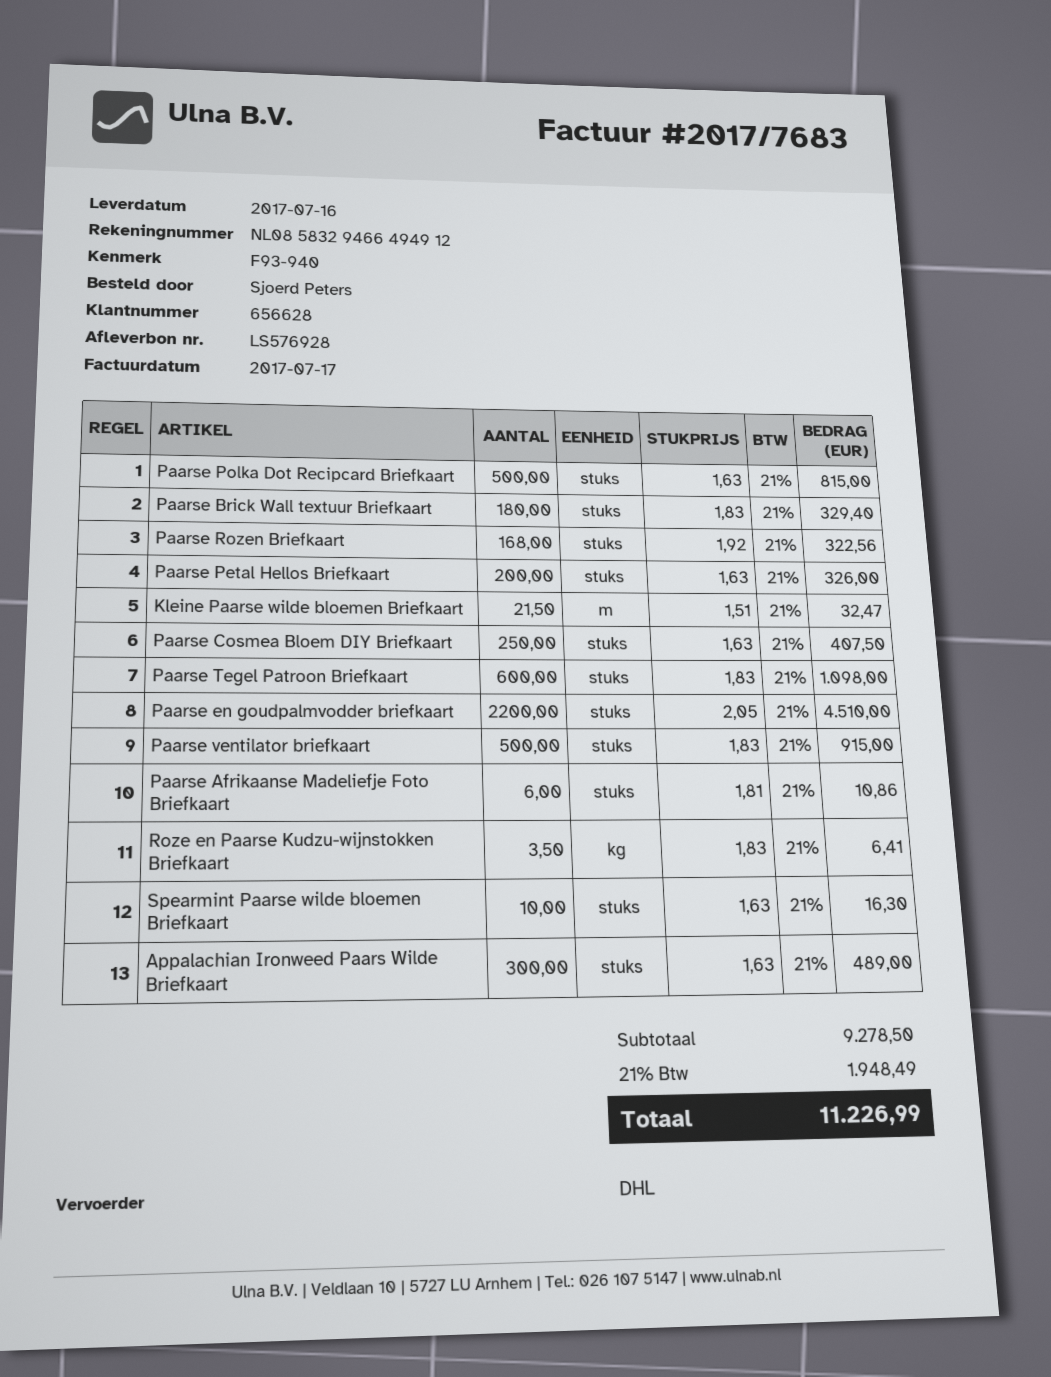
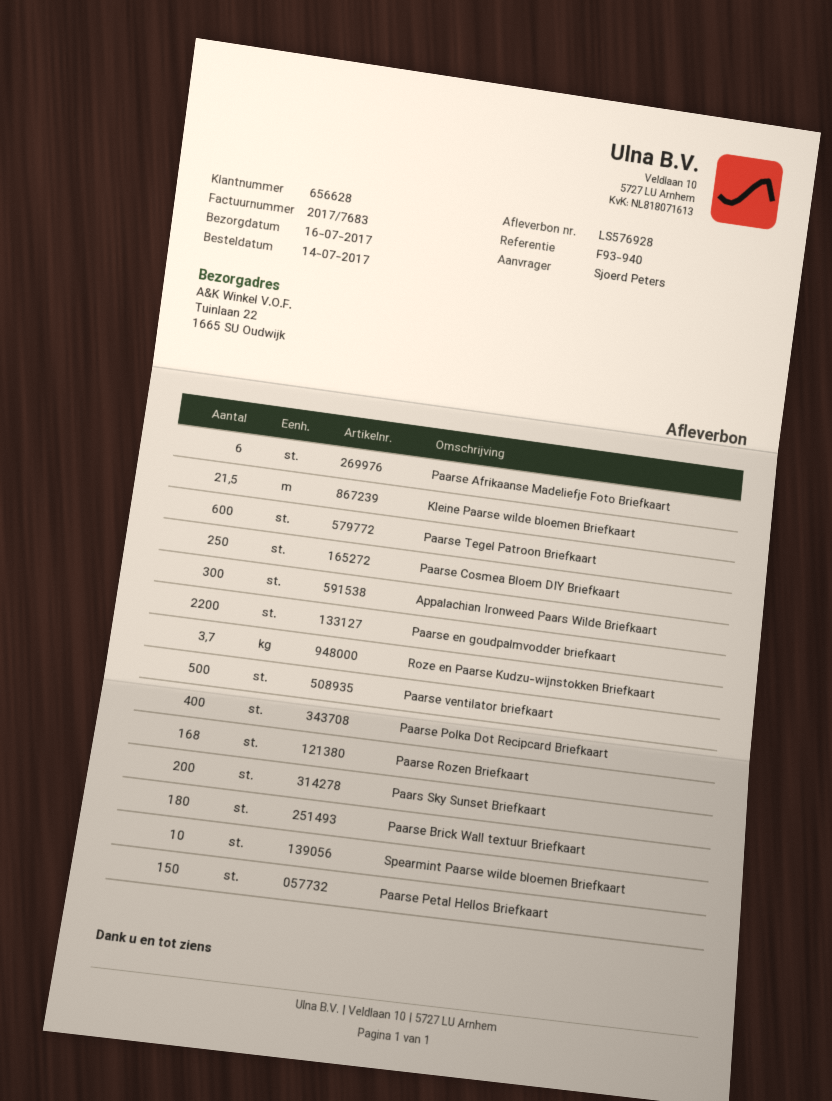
Paarse Polka Dot Recipcard Briefkaart: 500 -> 400
Paarse Petal Hellos Briefkaart: 200 -> 150
Roze en Paarse Kudzu-wijnstokken Briefkaart: 3.5 -> 3.7
Paars Sky Sunset Briefkaart: none -> 200

